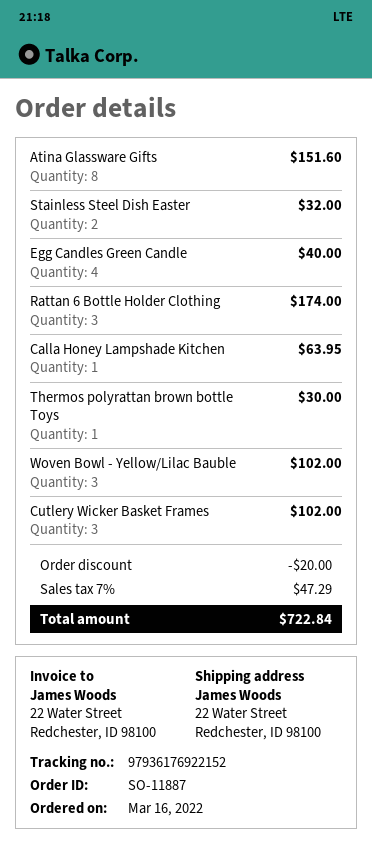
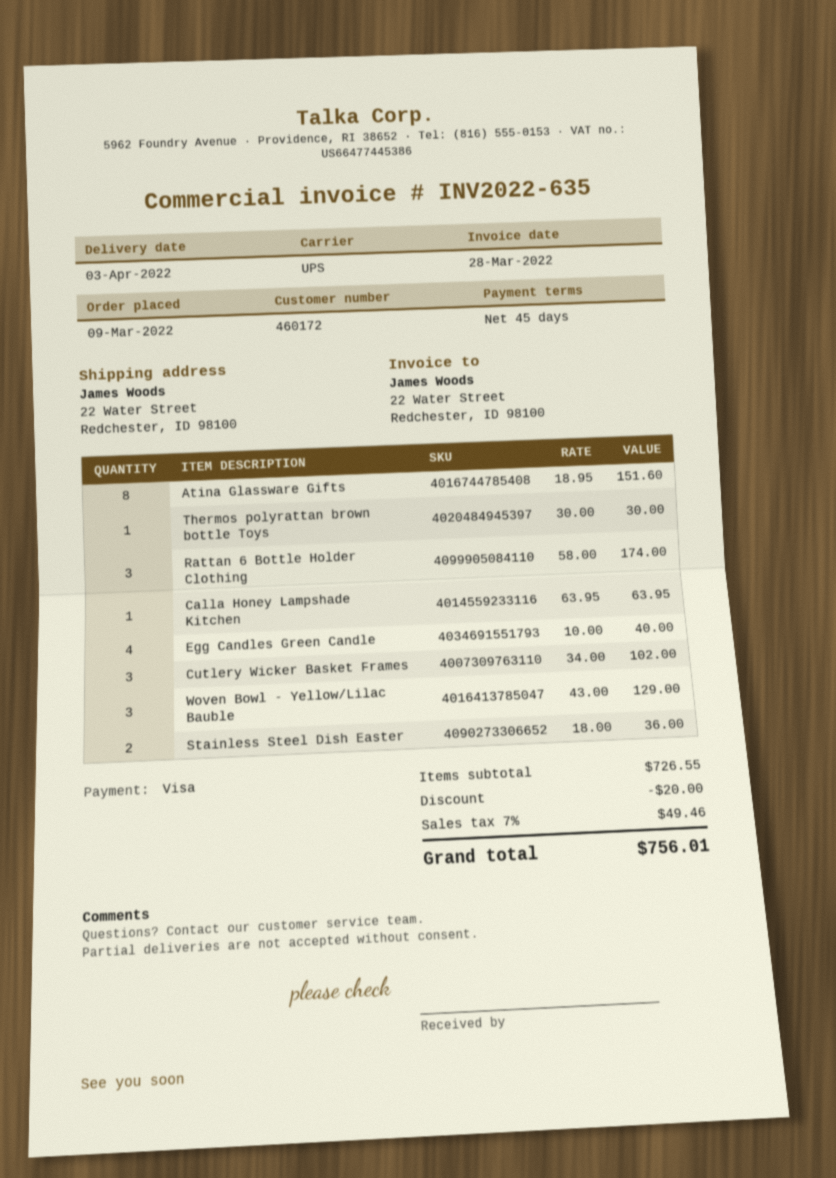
order date: 2022-03-16 -> 2022-03-09
Stainless Steel Dish Easter: 2 for 32.00 -> 2 for 36.00
Woven Bowl - Yellow/Lilac Bauble: 3 for 102.00 -> 3 for 129.00
tax: 7% = 47.29 -> 7% = 49.46
total: 722.84 -> 756.01

